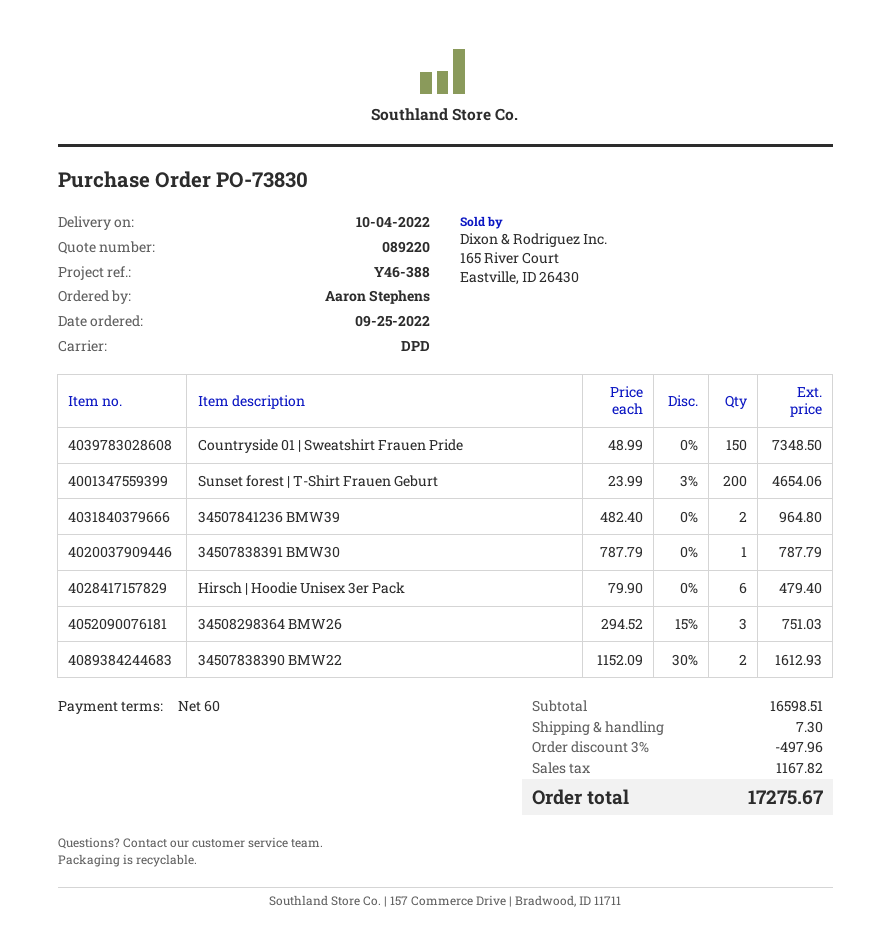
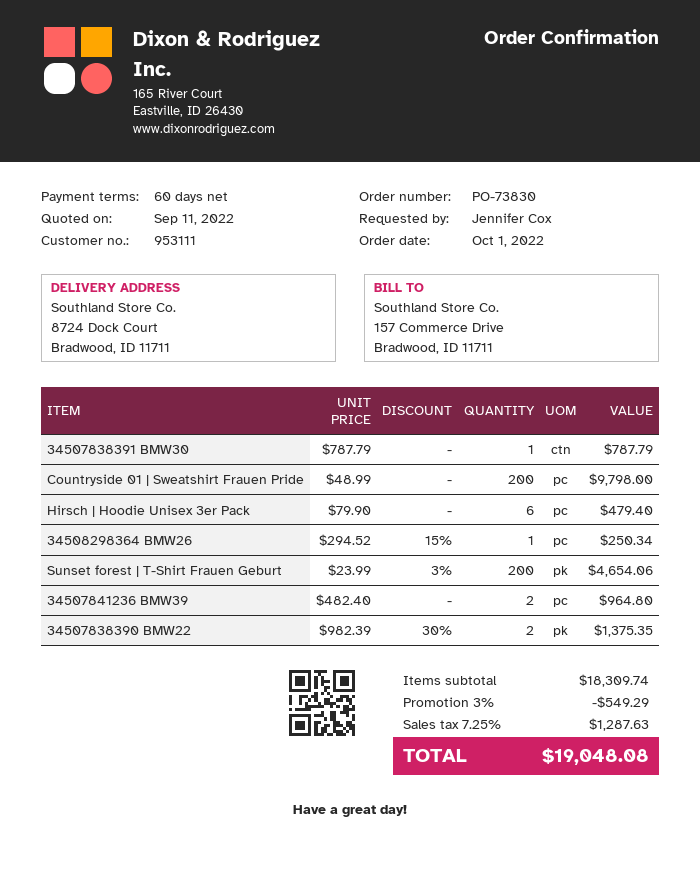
order date: 2022-09-25 -> 2022-10-01
ordered by: Aaron Stephens -> Jennifer Cox
Countryside 01 | Sweatshirt Frauen Pride: 150 x 48.99 = 7348.50 -> 200 x 48.99 = 9798.00
34508298364 BMW26: 3 x 294.52 - 15% = 751.03 -> 1 x 294.52 - 15% = 250.34
34507838390 BMW22: 2 x 1152.09 - 30% = 1612.93 -> 2 x 982.39 - 30% = 1375.35
subtotal: 16598.51 -> 18309.74
discount: 3% = 497.96 -> 3% = 549.29
shipping: 7.30 -> none
tax: 1167.82 -> 1287.63
total: 17275.67 -> 19048.08

